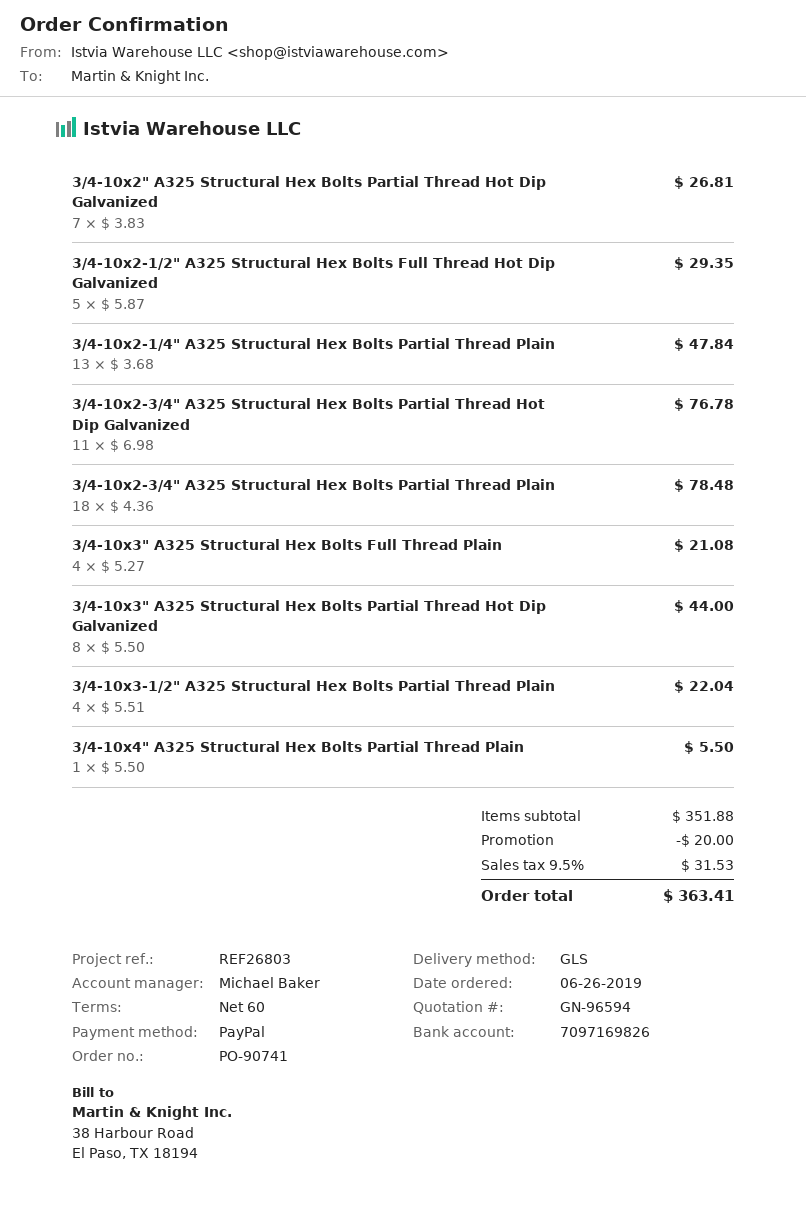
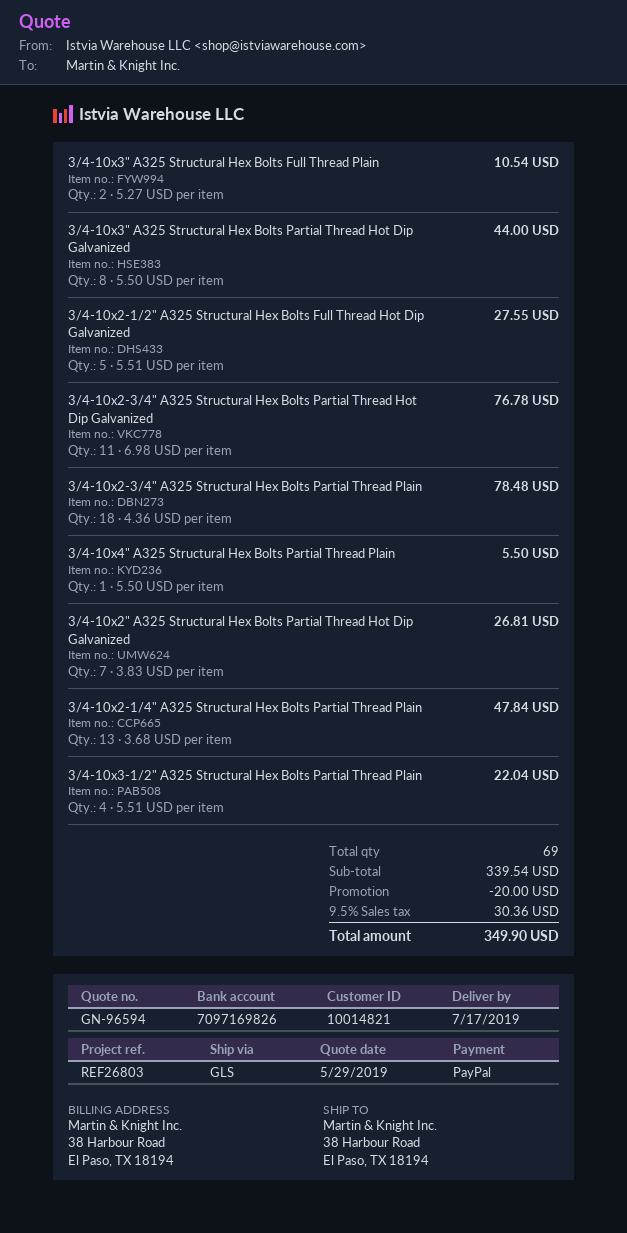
3/4-10x2-1/2" A325 Structural Hex Bolts Full Thread Hot Dip Galvanized: 5 x 5.87 = 29.35 -> 5 x 5.51 = 27.55
3/4-10x3" A325 Structural Hex Bolts Full Thread Plain: 4 x 5.27 = 21.08 -> 2 x 5.27 = 10.54
subtotal: 351.88 -> 339.54
tax: 9.5% = 31.53 -> 9.5% = 30.36
total: 363.41 -> 349.90

